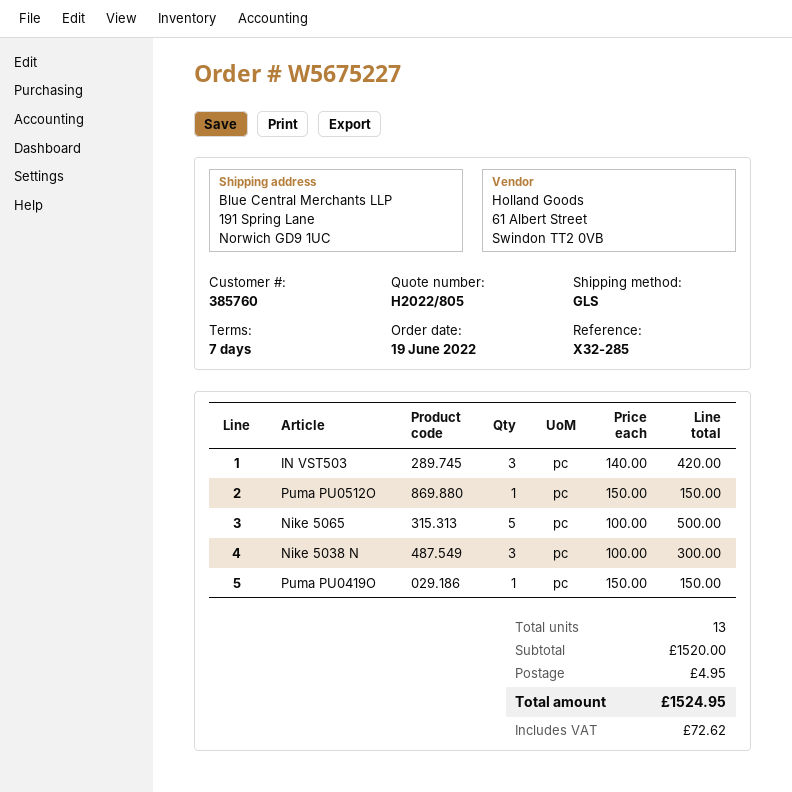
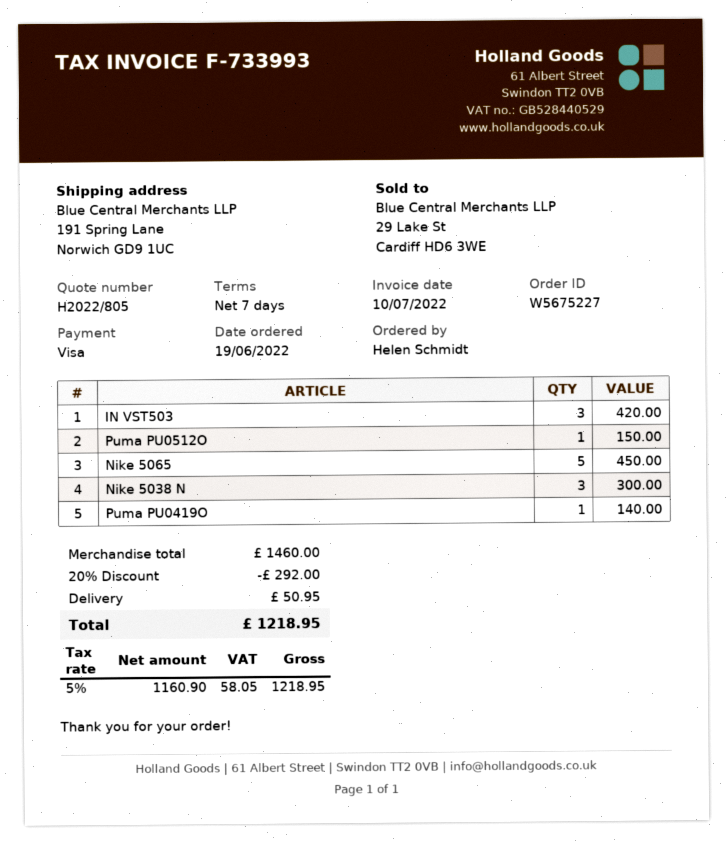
Nike 5065: 5 for 500.00 -> 5 for 450.00
Puma PU0419O: 1 for 150.00 -> 1 for 140.00
subtotal: 1520.00 -> 1460.00
discount: none -> 20% = 292.00
shipping: 4.95 -> 50.95
tax: 72.62 -> 58.05
total: 1524.95 -> 1218.95

